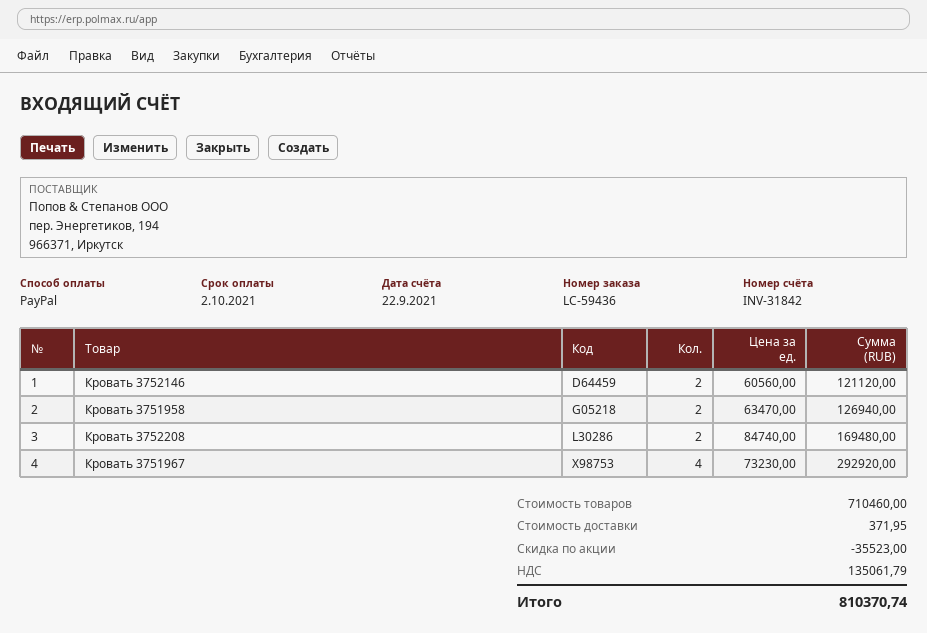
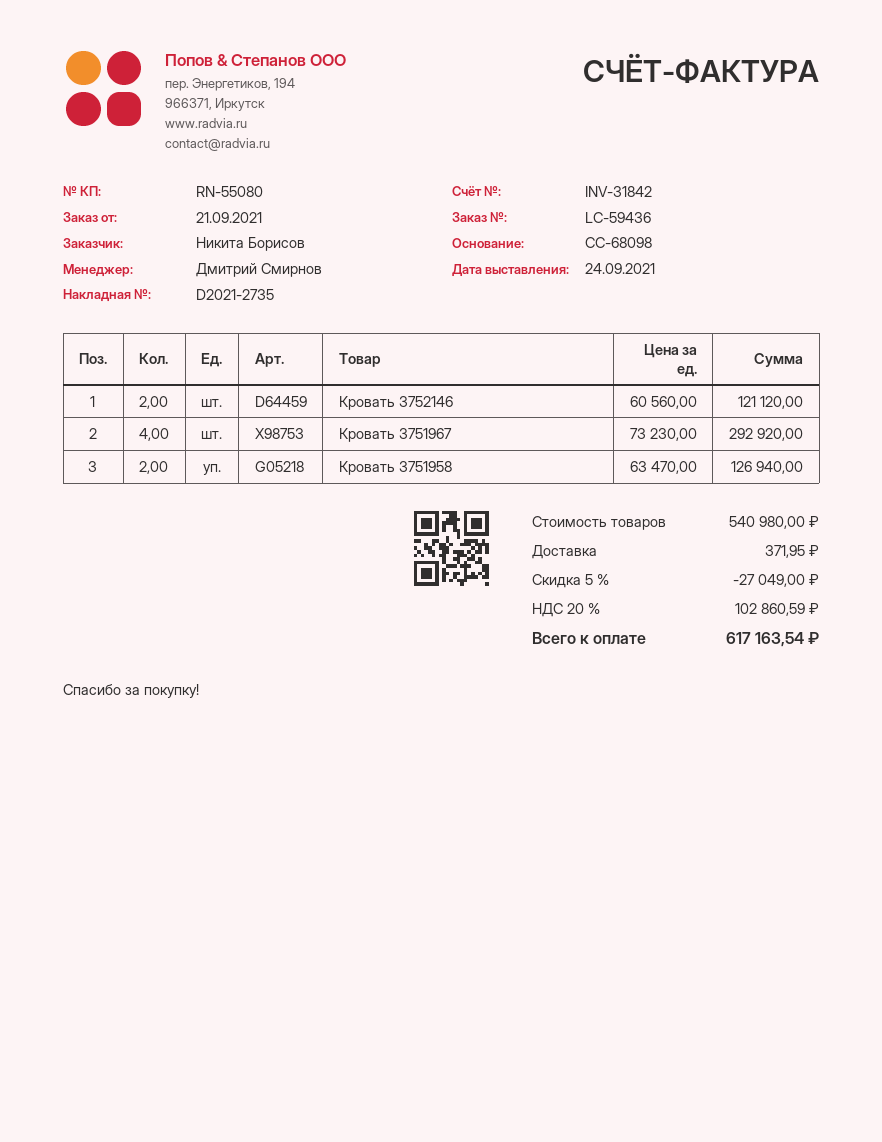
invoice date: 2021-09-22 -> 2021-09-24
Кровать 3752208: 2 x 84740.00 = 169480.00 -> none
subtotal: 710460.00 -> 540980.00
discount: 35523.00 -> 27049.00
tax: 135061.79 -> 102860.59
total: 810370.74 -> 617163.54

